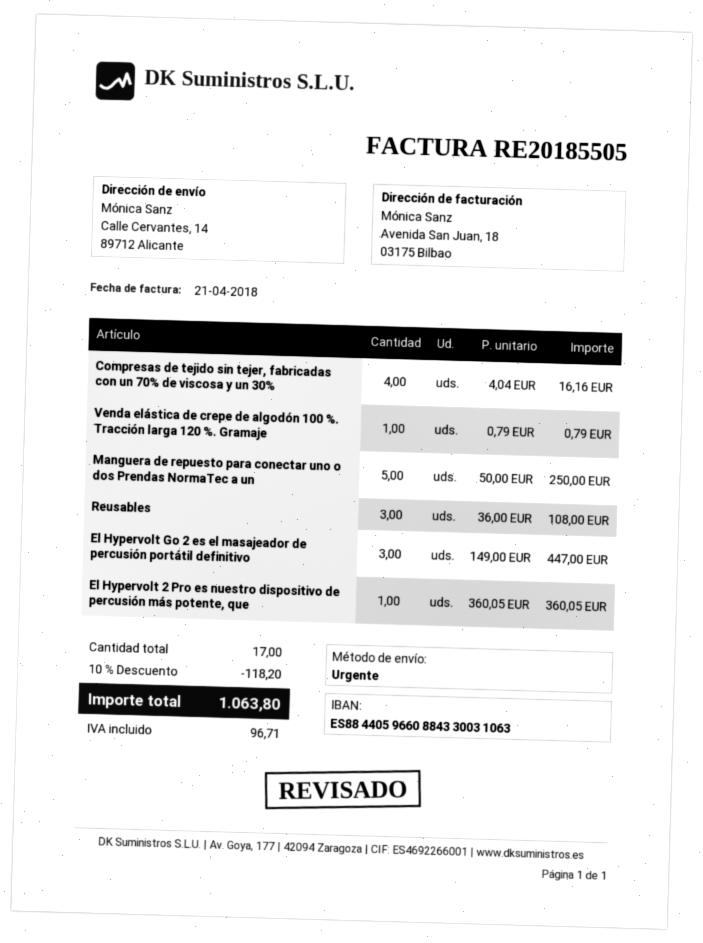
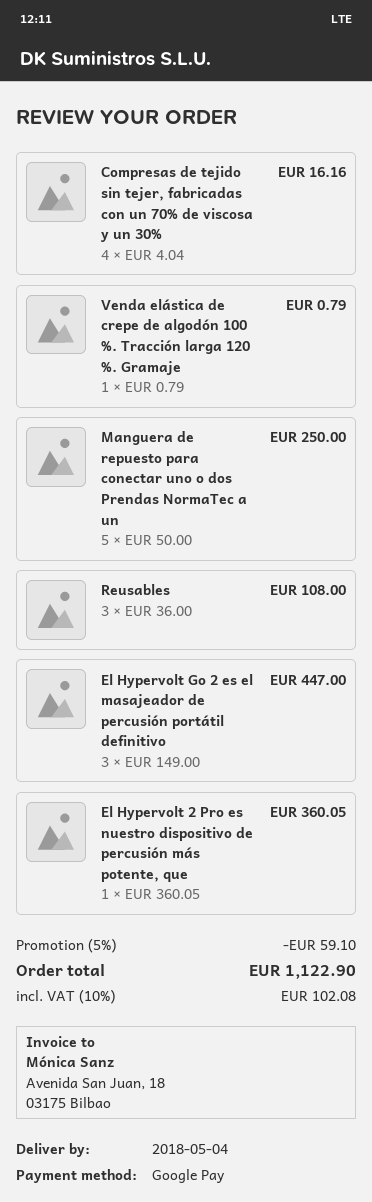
discount: 10% = 118.20 -> 5% = 59.10
tax: 96.71 -> 102.08
total: 1063.80 -> 1122.90

